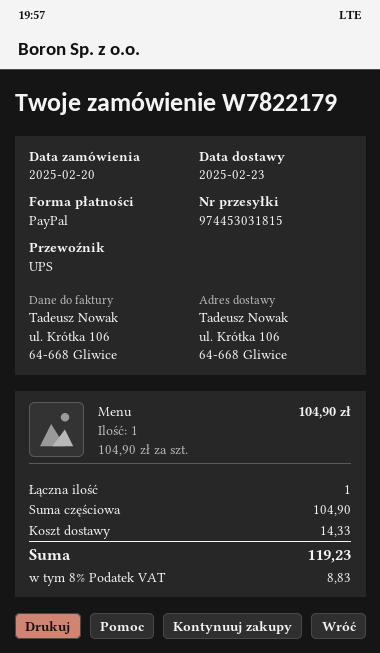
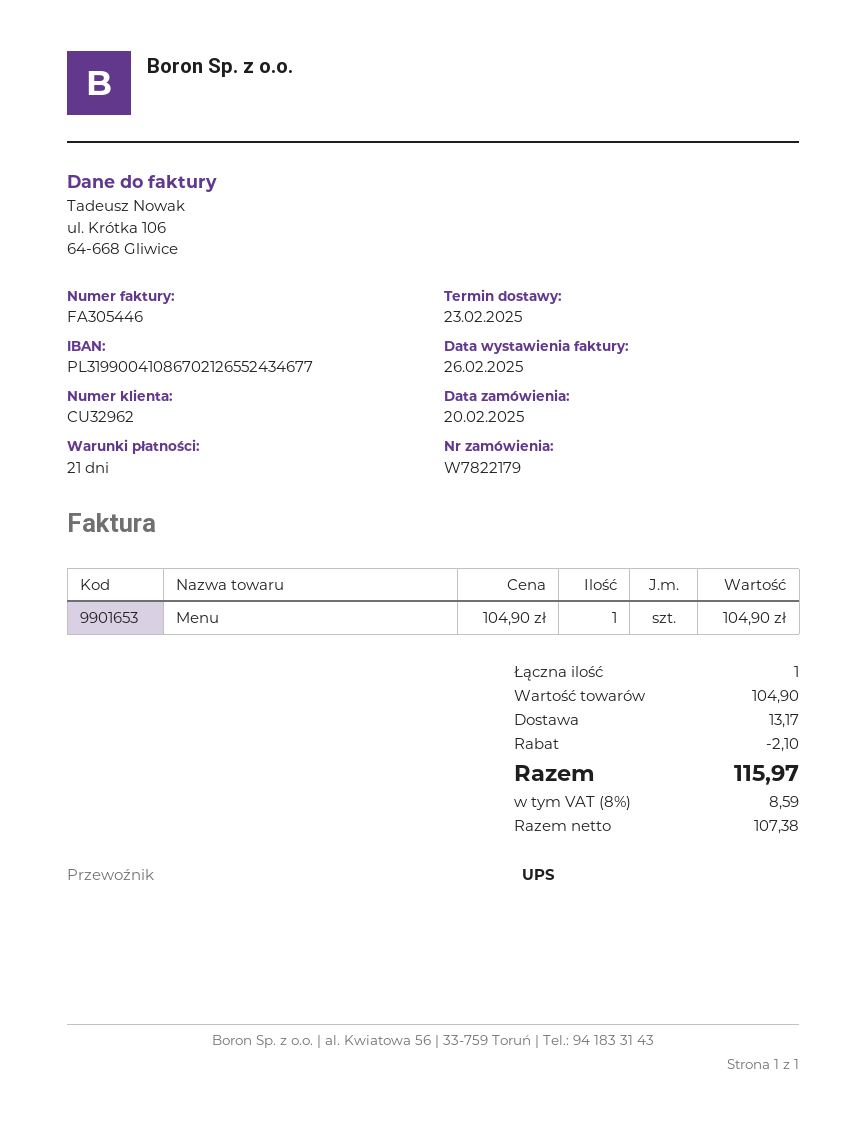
discount: none -> 2.10
shipping: 14.33 -> 13.17
tax: 8% = 8.83 -> 8% = 8.59
total: 119.23 -> 115.97

